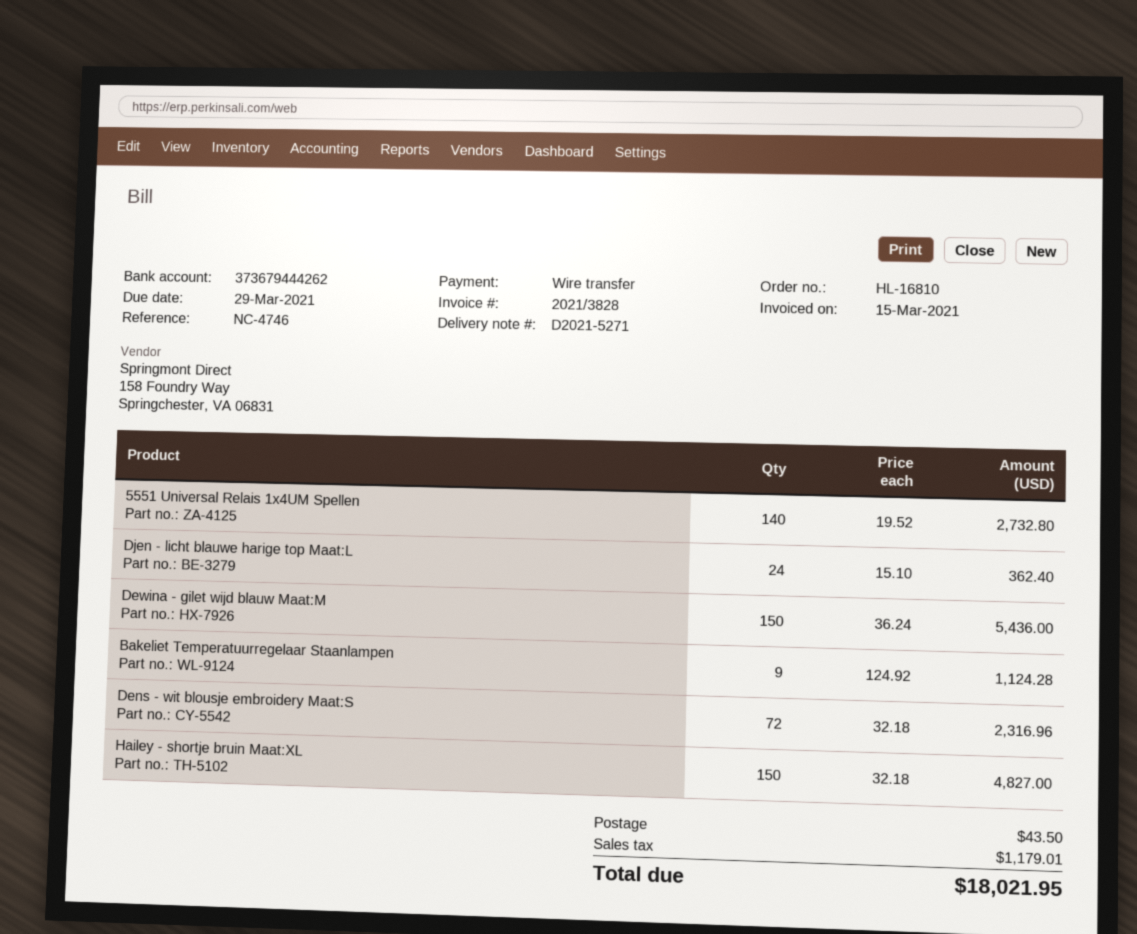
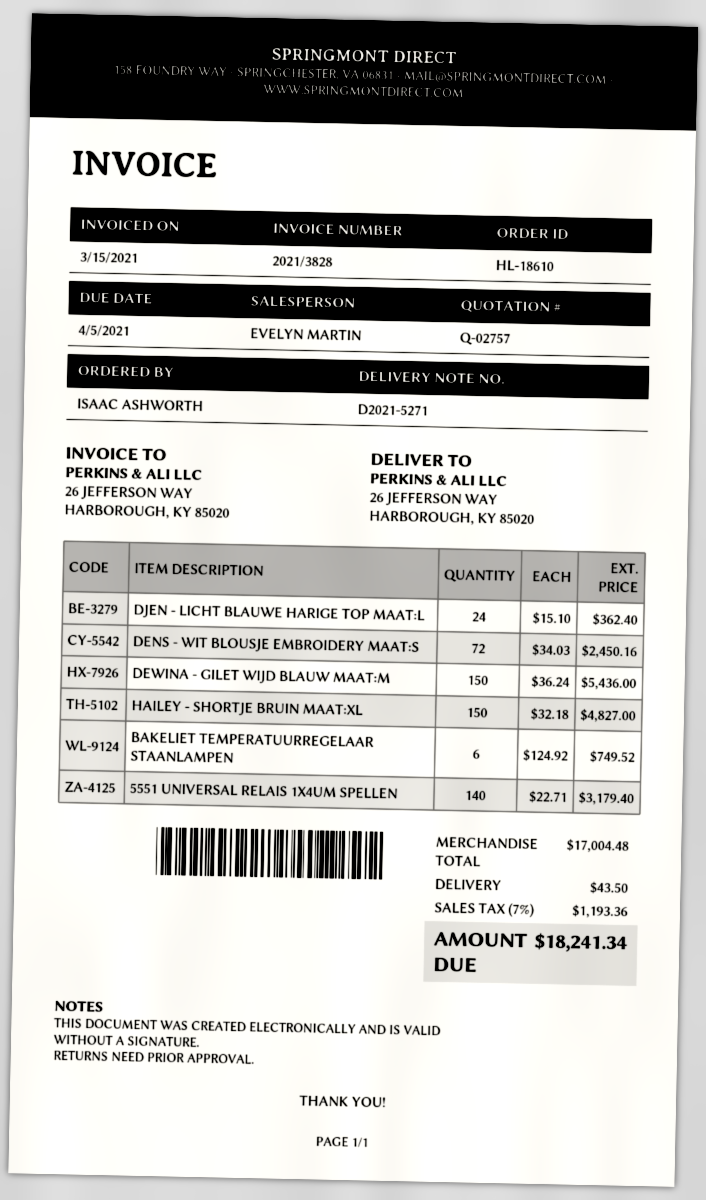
order number: HL-16810 -> HL-18610
due date: 2021-03-29 -> 2021-04-05
5551 Universal Relais 1x4UM Spellen: 140 x 19.52 = 2732.80 -> 140 x 22.71 = 3179.40
Bakeliet Temperatuurregelaar Staanlampen: 9 x 124.92 = 1124.28 -> 6 x 124.92 = 749.52
Dens - wit blousje embroidery Maat:S: 72 x 32.18 = 2316.96 -> 72 x 34.03 = 2450.16
tax: 1179.01 -> 1193.36
total: 18021.95 -> 18241.34

